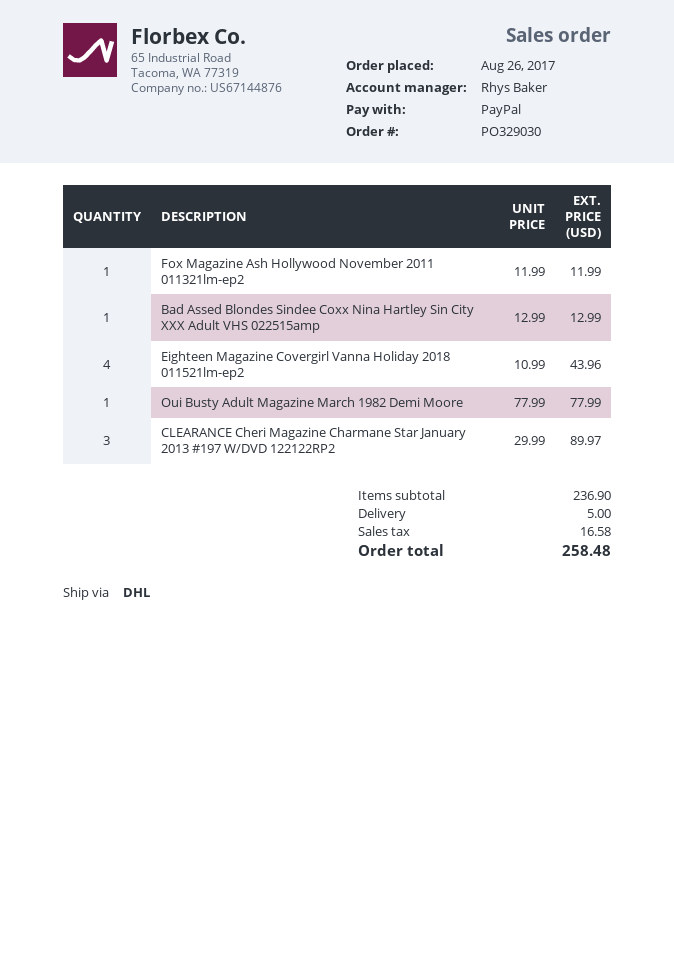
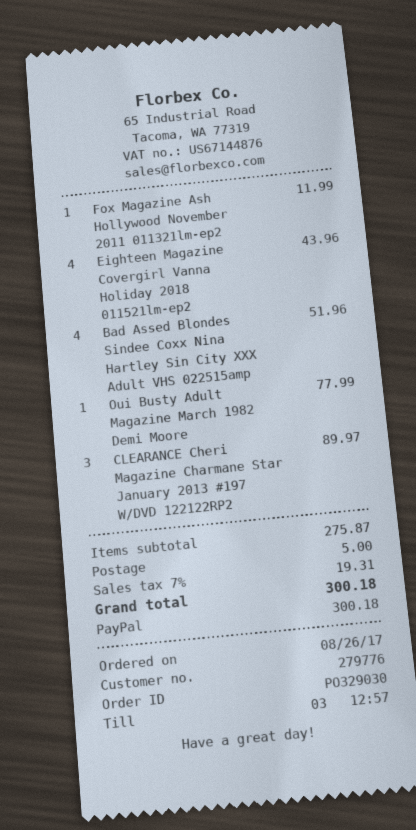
Bad Assed Blondes Sindee Coxx Nina Hartley Sin City XXX Adult VHS 022515amp: 1 for 12.99 -> 4 for 51.96
subtotal: 236.90 -> 275.87
tax: 16.58 -> 19.31
total: 258.48 -> 300.18

